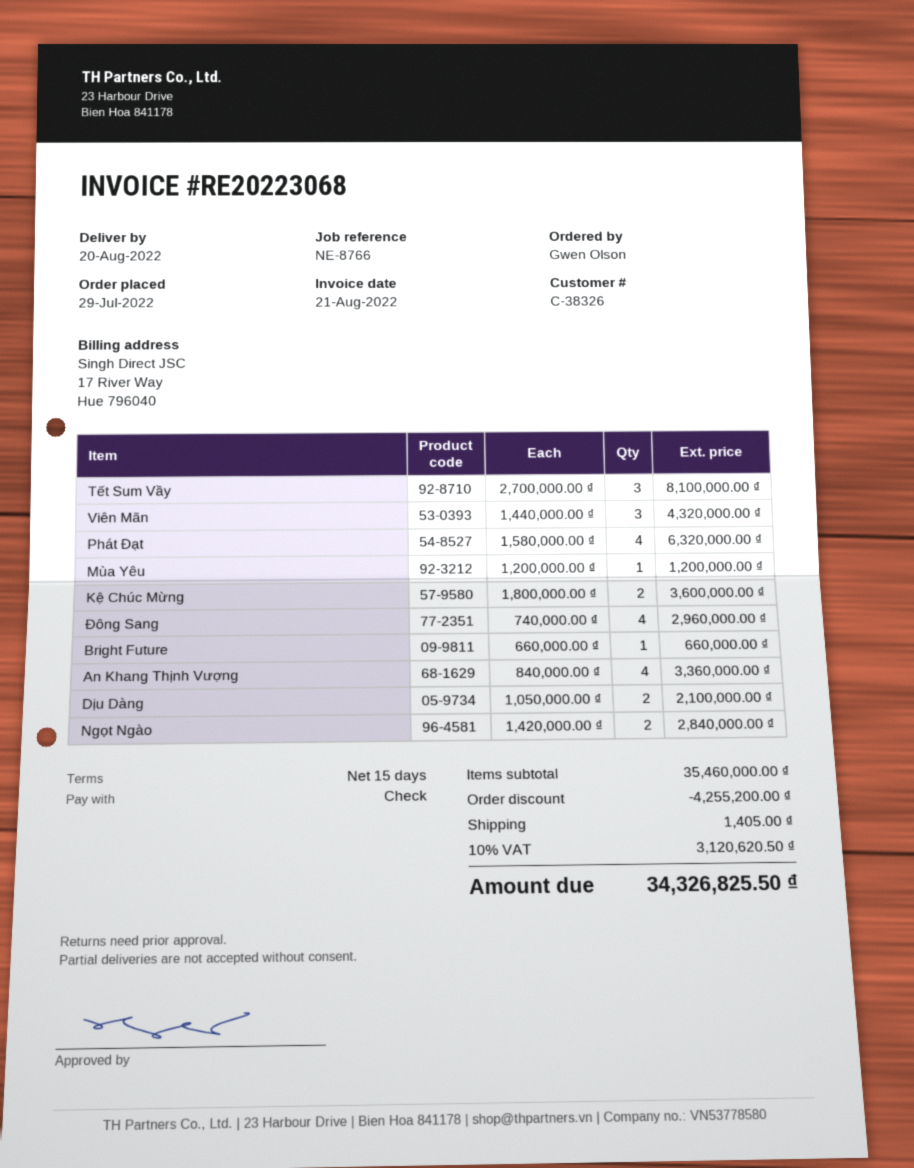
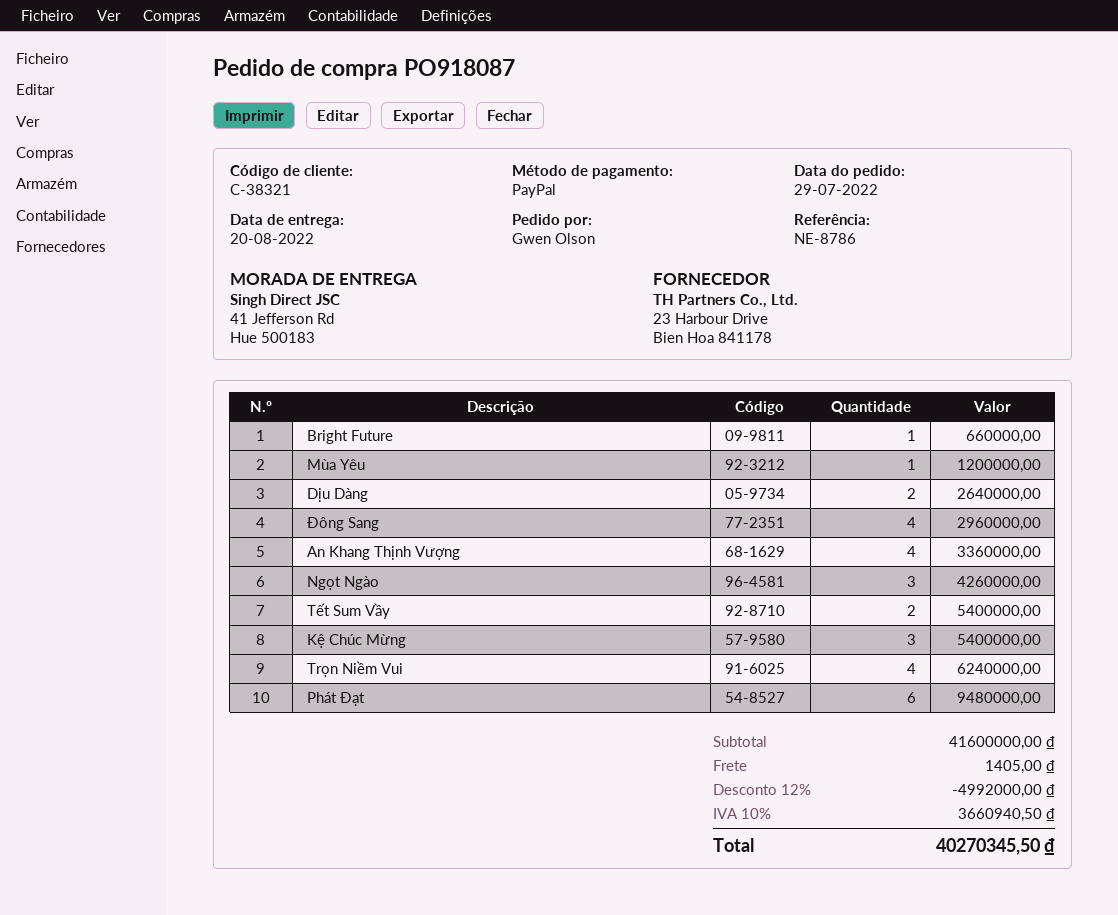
customer number: C-38326 -> C-38321
reference: NE-8766 -> NE-8786
payment method: cheque -> PayPal
Tết Sum Vầy: 3 for 8100000.00 -> 2 for 5400000.00
Viên Mãn: 3 for 4320000.00 -> none
Phát Đạt: 4 for 6320000.00 -> 6 for 9480000.00
Kệ Chúc Mừng: 2 for 3600000.00 -> 3 for 5400000.00
Dịu Dàng: 2 for 2100000.00 -> 2 for 2640000.00
Ngọt Ngào: 2 for 2840000.00 -> 3 for 4260000.00
Trọn Niềm Vui: none -> 4 for 6240000.00
subtotal: 35460000.00 -> 41600000.00
discount: 4255200.00 -> 4992000.00
tax: 10% = 3120620.50 -> 10% = 3660940.50
total: 34326825.50 -> 40270345.50

